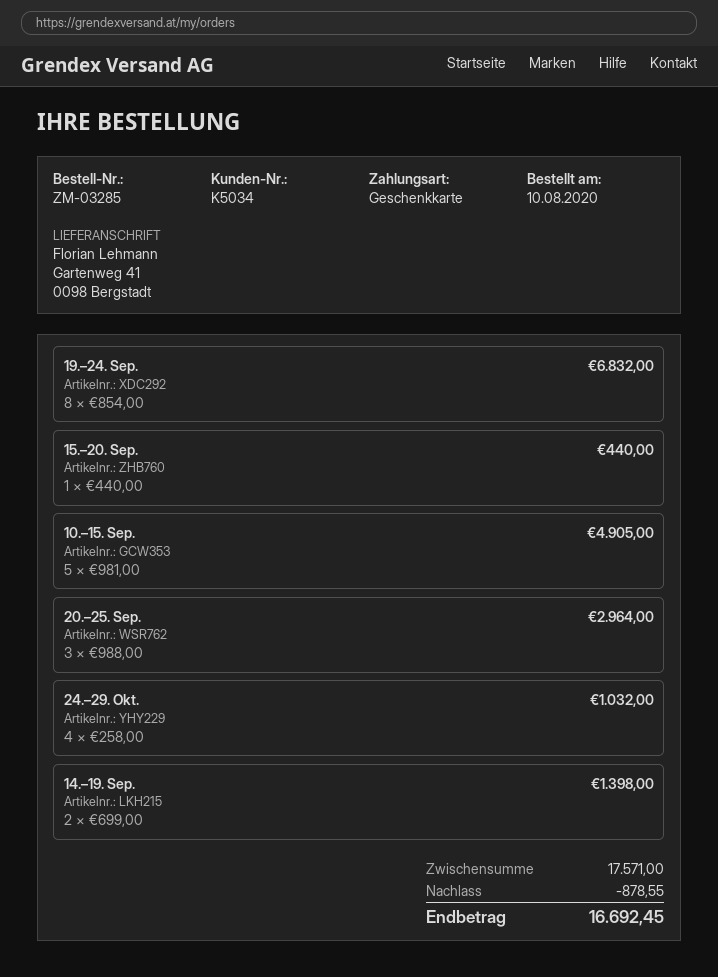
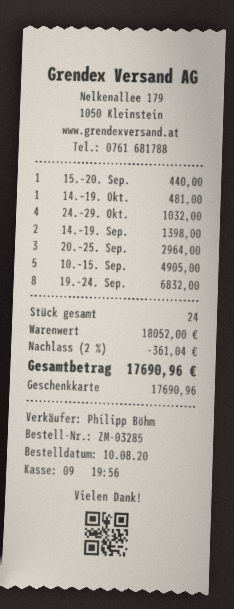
14.–19. Okt.: none -> 1 for 481.00
subtotal: 17571.00 -> 18052.00
discount: 878.55 -> 361.04
total: 16692.45 -> 17690.96

